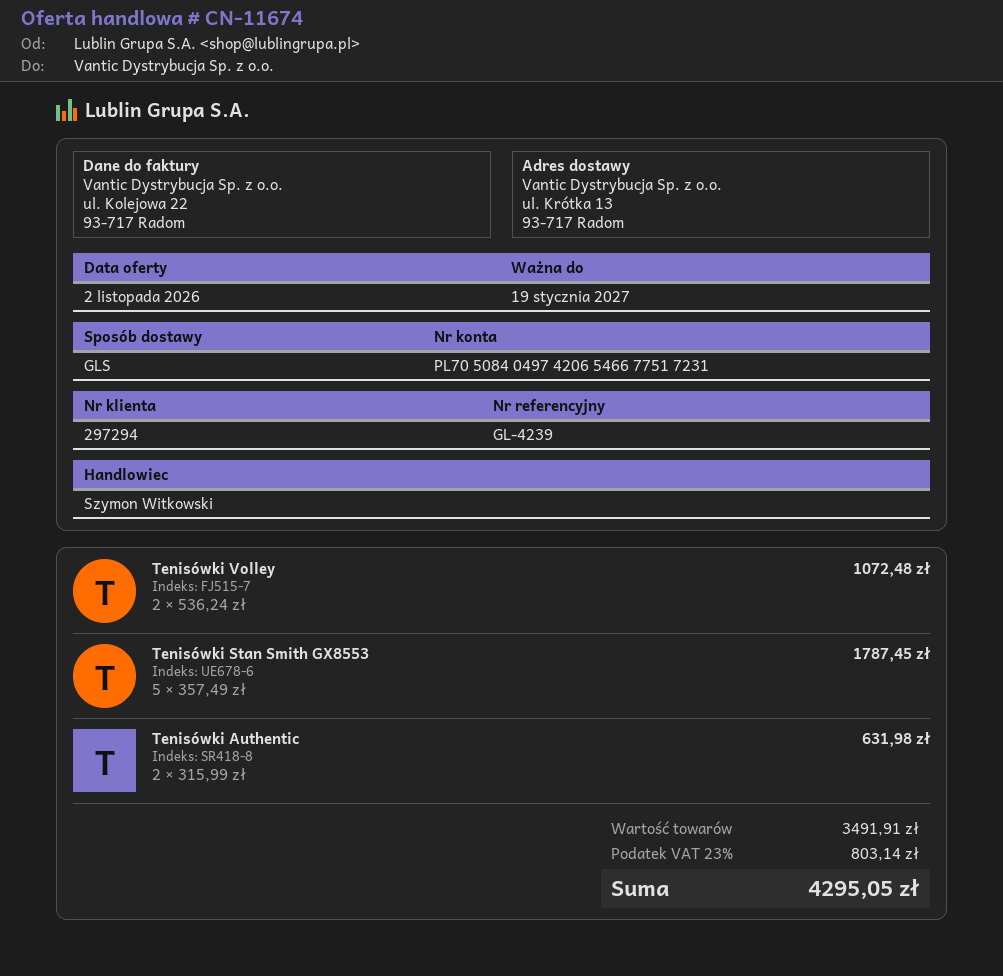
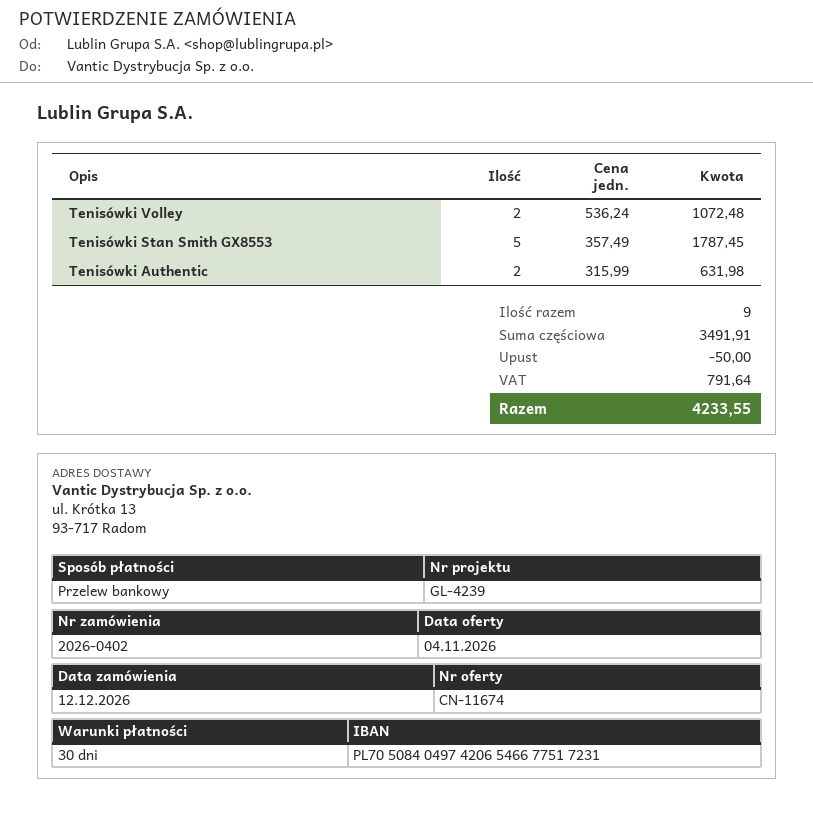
quote date: 2026-11-02 -> 2026-11-04
discount: none -> 50.00
tax: 803.14 -> 791.64
total: 4295.05 -> 4233.55

